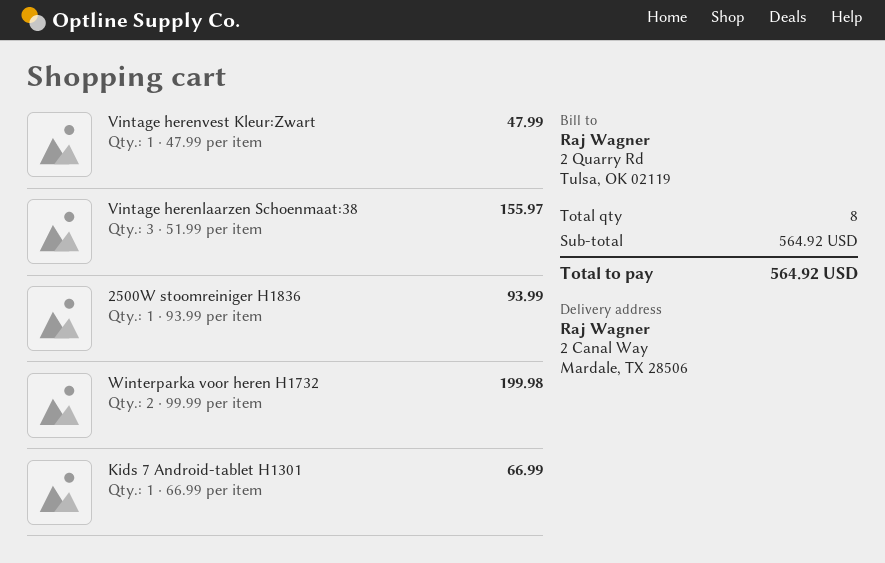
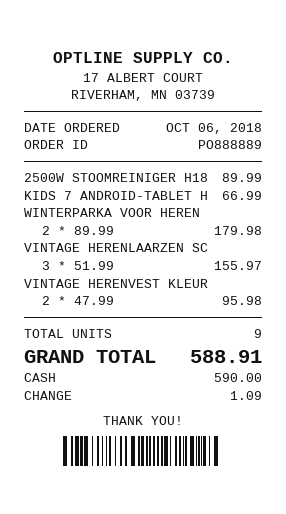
Vintage herenvest Kleur:Zwart: 1 x 47.99 = 47.99 -> 2 x 47.99 = 95.98
2500W stoomreiniger H1836: 1 x 93.99 = 93.99 -> 1 x 89.99 = 89.99
Winterparka voor heren H1732: 2 x 99.99 = 199.98 -> 2 x 89.99 = 179.98
total quantity: 8 -> 9
total: 564.92 -> 588.91

